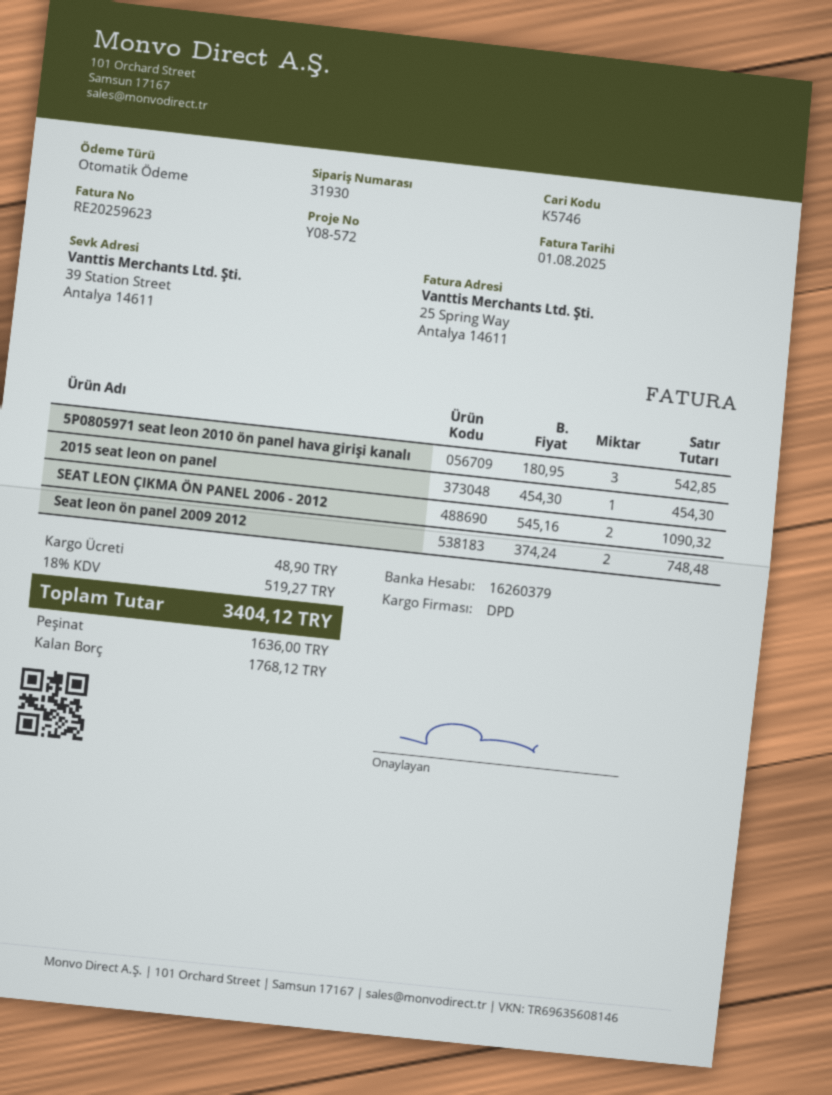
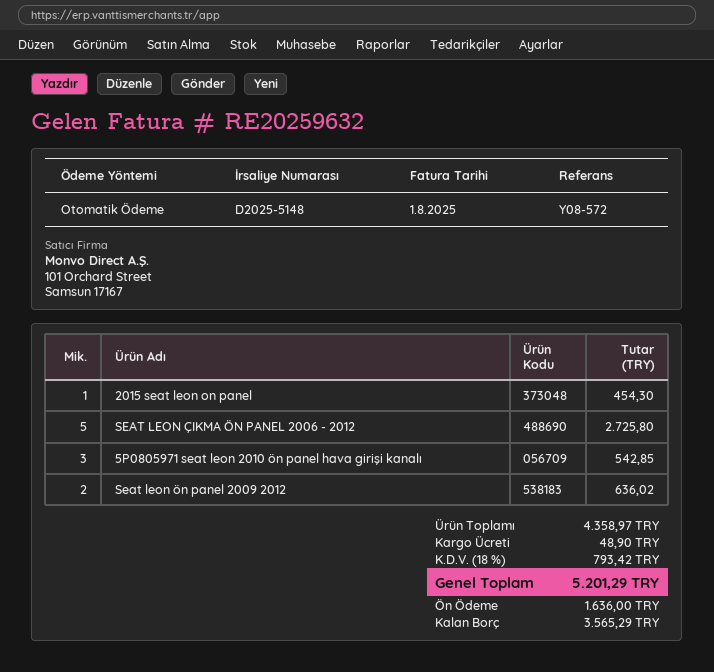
invoice number: RE20259623 -> RE20259632
SEAT LEON ÇIKMA ÖN PANEL 2006 - 2012: 2 for 1090.32 -> 5 for 2725.80
Seat leon ön panel 2009 2012: 2 for 748.48 -> 2 for 636.02
tax: 18% = 519.27 -> 18% = 793.42
total: 3404.12 -> 5201.29
balance: 1768.12 -> 3565.29

